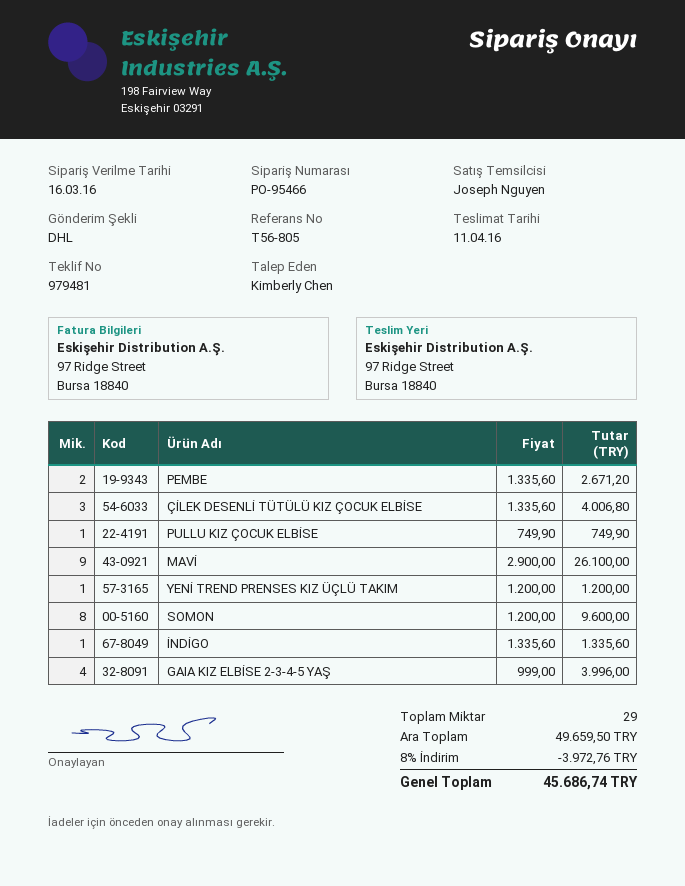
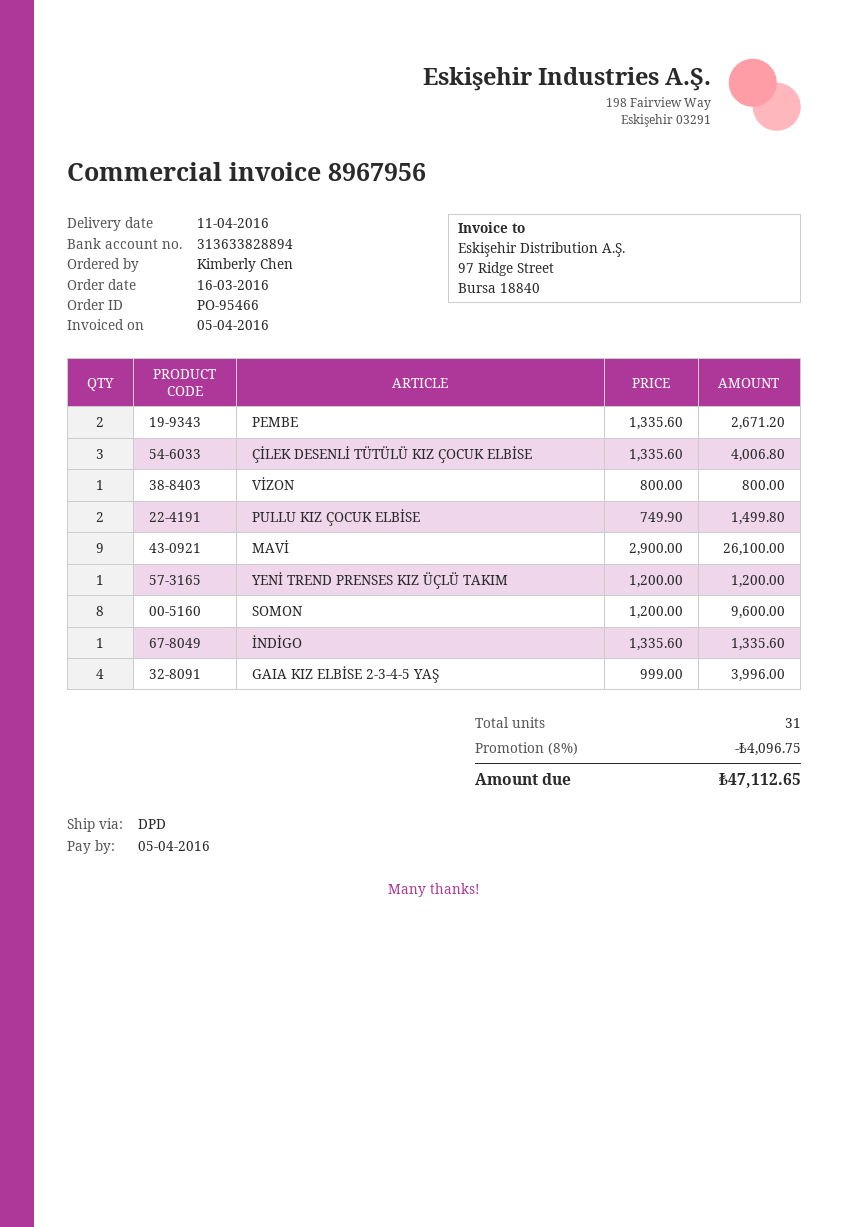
shipping method: DHL -> DPD
PULLU KIZ ÇOCUK ELBİSE: 1 x 749.90 = 749.90 -> 2 x 749.90 = 1499.80
VİZON: none -> 1 x 800.00 = 800.00
total quantity: 29 -> 31
discount: 8% = 3972.76 -> 8% = 4096.75
total: 45686.74 -> 47112.65

